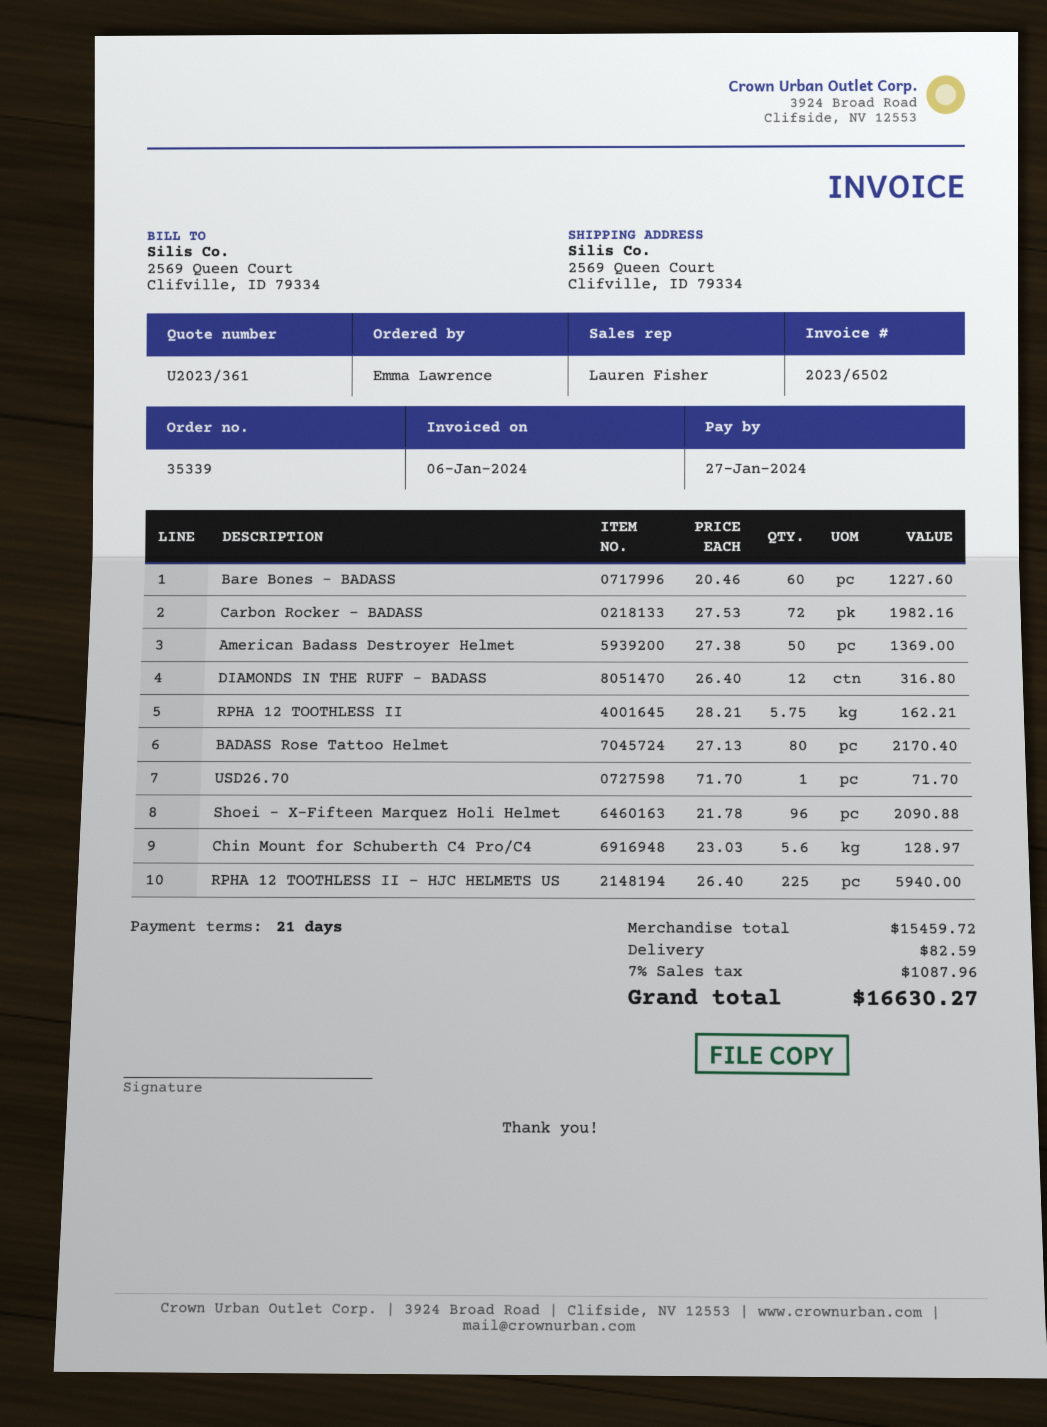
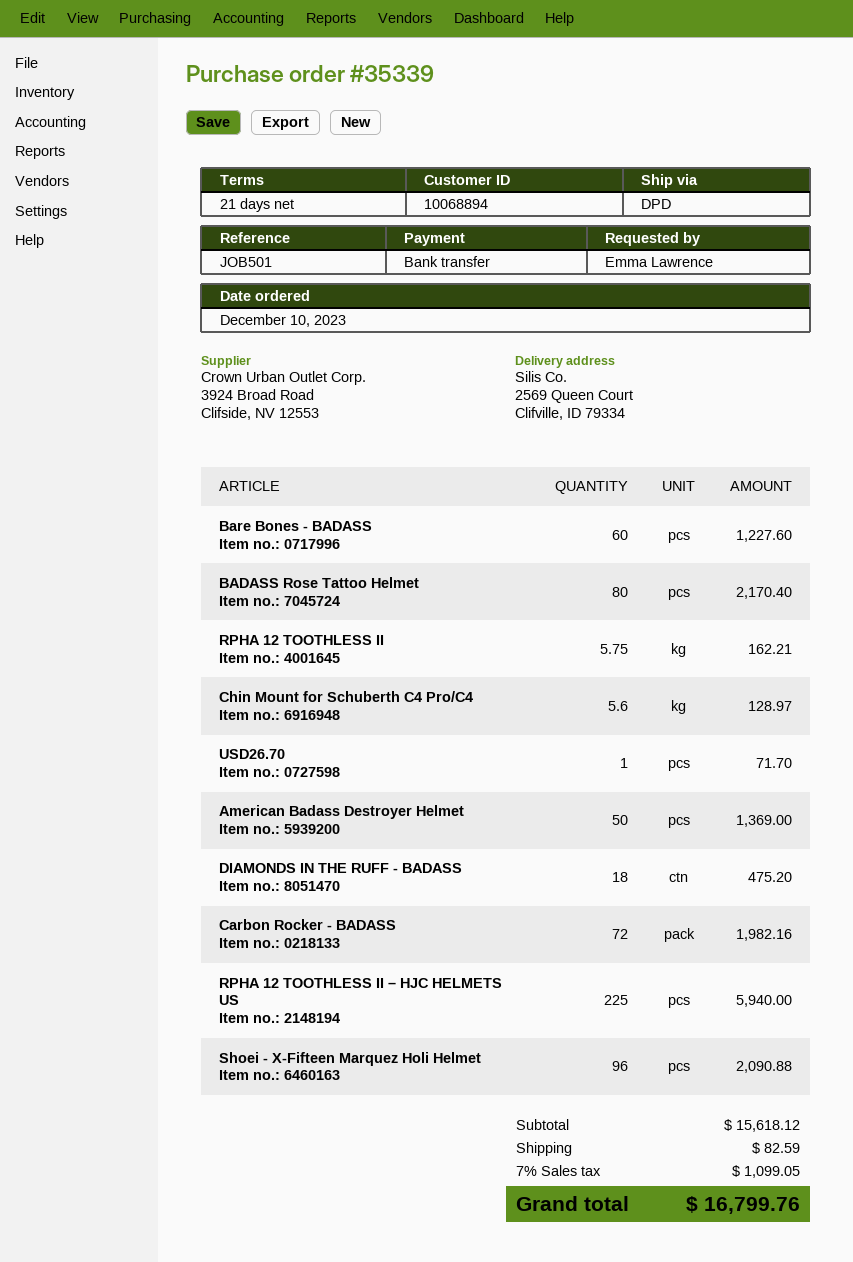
DIAMONDS IN THE RUFF - BADASS: 12 for 316.80 -> 18 for 475.20
subtotal: 15459.72 -> 15618.12
tax: 7% = 1087.96 -> 7% = 1099.05
total: 16630.27 -> 16799.76

